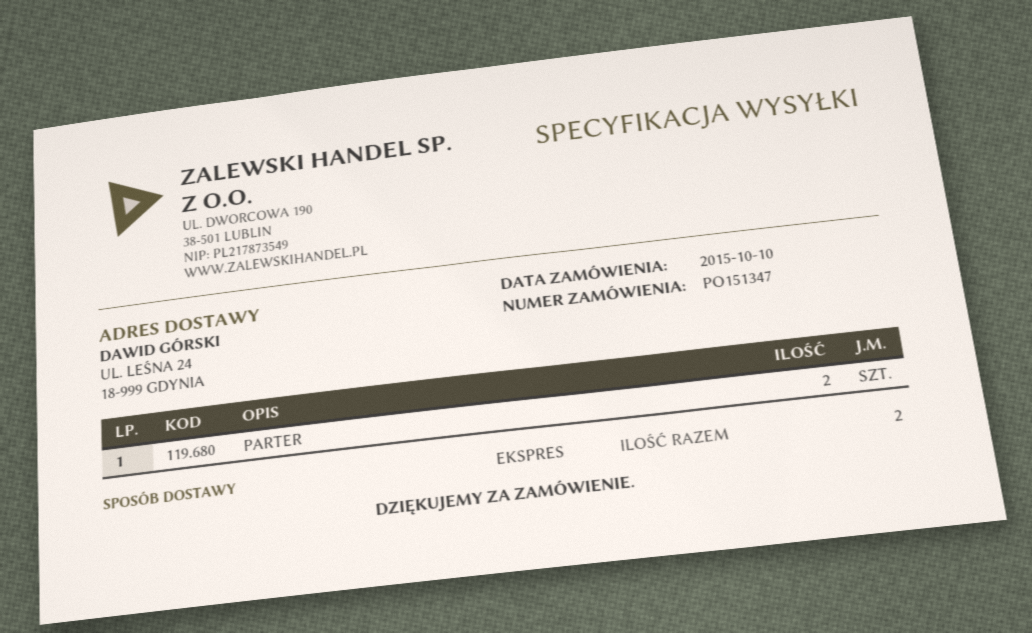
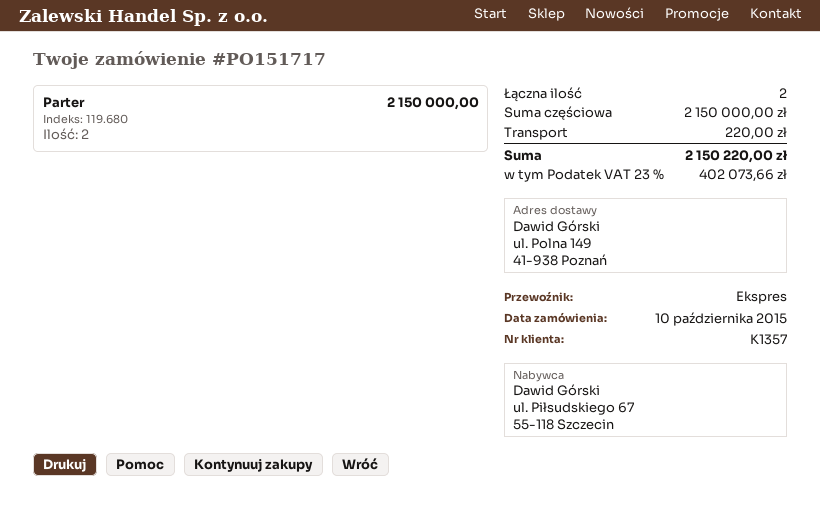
order number: PO151347 -> PO151717
ship to: UL. LEŚNA 24, 18-999 GDYNIA -> ul. Polna 149, 41-938 Poznań

